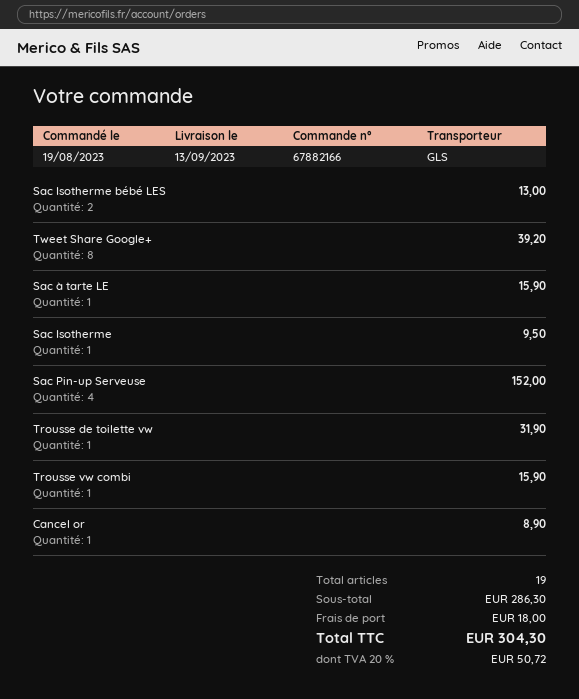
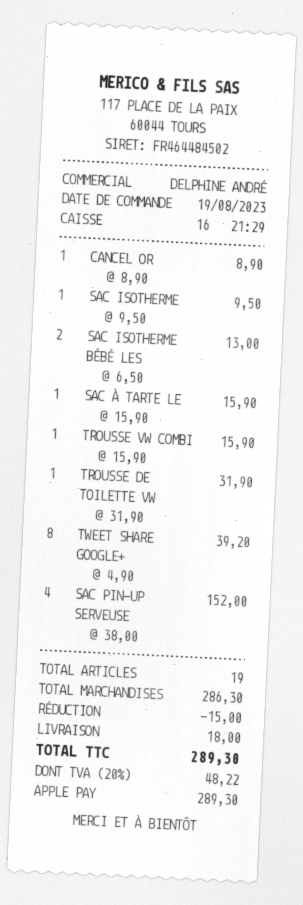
discount: none -> 15.00
tax: 20% = 50.72 -> 20% = 48.22
total: 304.30 -> 289.30

